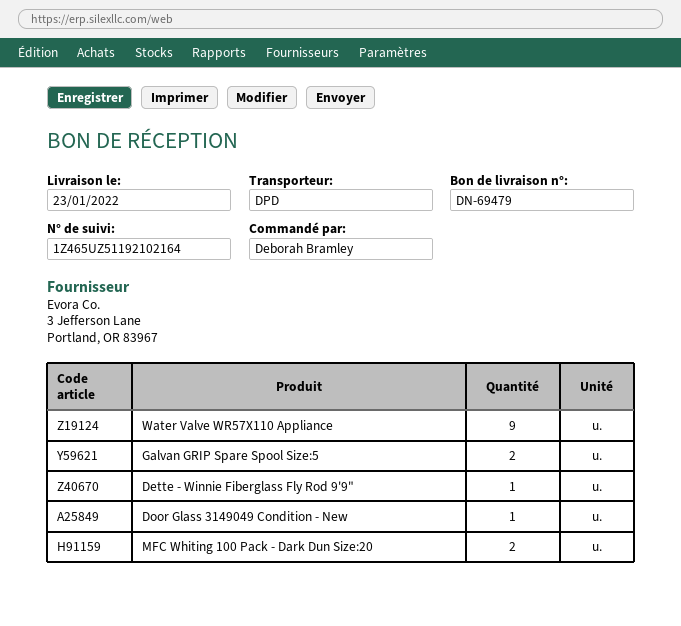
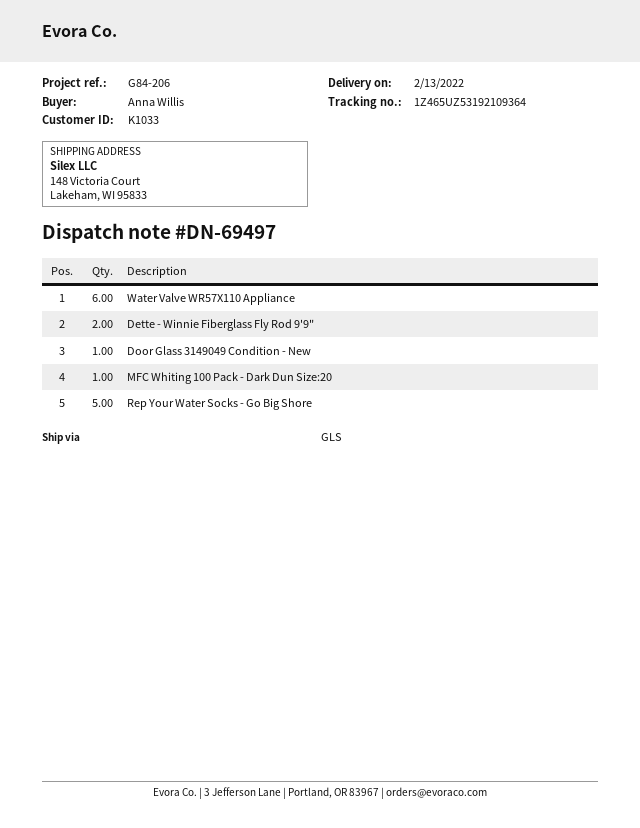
delivery note number: DN-69479 -> DN-69497
delivery date: 2022-01-23 -> 2022-02-13
ordered by: Deborah Bramley -> Anna Willis
shipping method: DPD -> GLS
tracking number: 1Z465UZ51192102164 -> 1Z465UZ53192109364
Water Valve WR57X110 Appliance: 9 -> 6
Galvan GRIP Spare Spool Size:5: 2 -> none
Dette - Winnie Fiberglass Fly Rod 9'9": 1 -> 2
MFC Whiting 100 Pack - Dark Dun Size:20: 2 -> 1
Rep Your Water Socks - Go Big Shore: none -> 5

